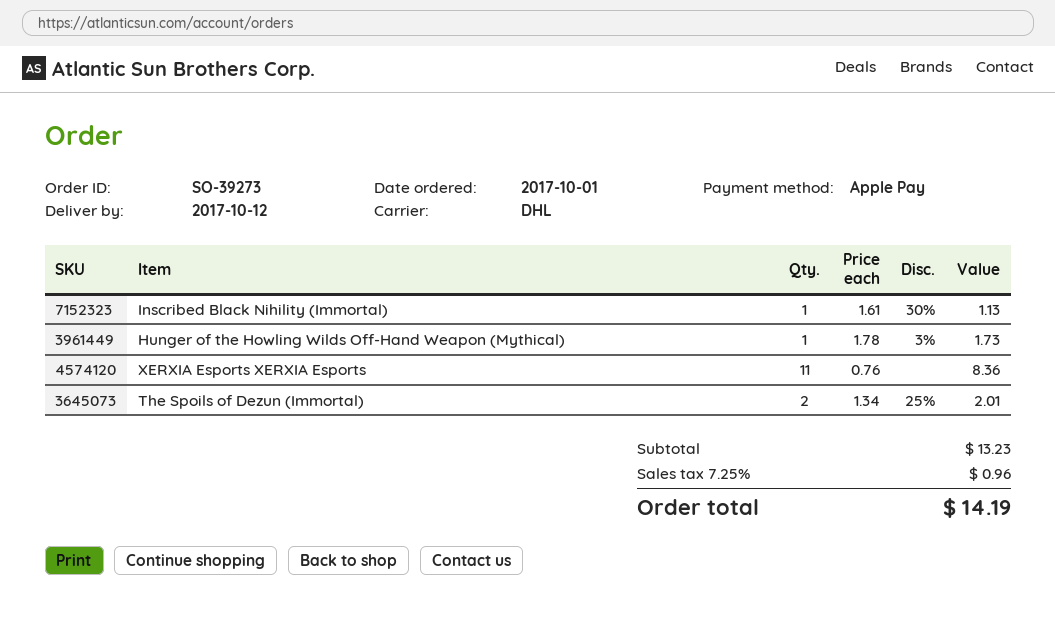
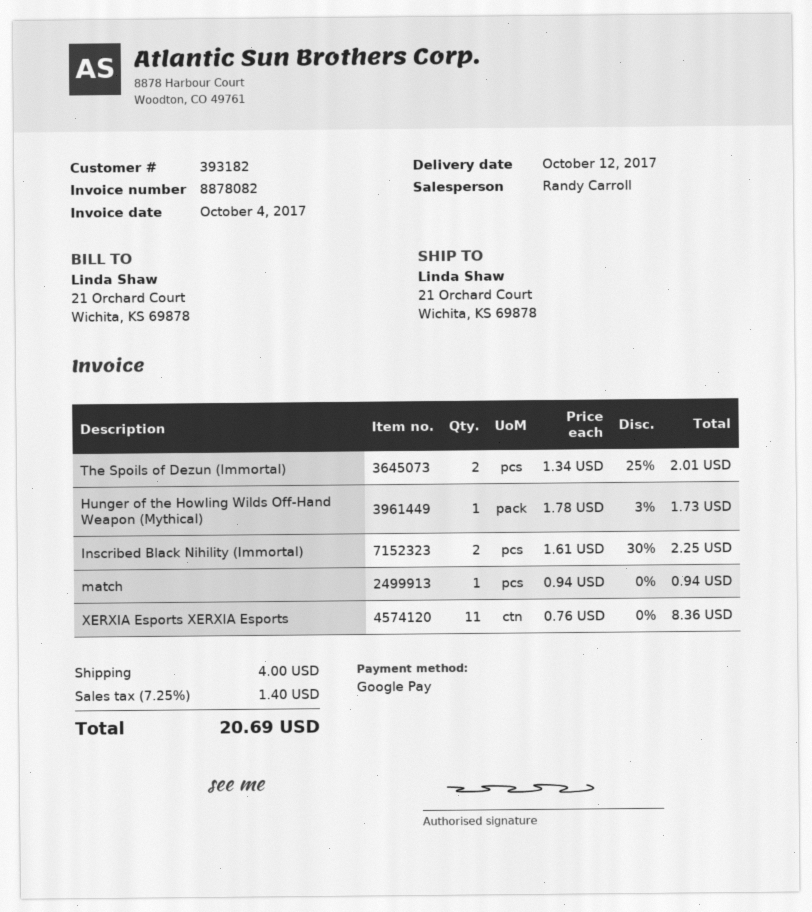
payment method: Apple Pay -> Google Pay
Inscribed Black Nihility (Immortal): 1 x 1.61 - 30% = 1.13 -> 2 x 1.61 - 30% = 2.25
match: none -> 1 x 0.94 = 0.94
shipping: none -> 4.00
tax: 7.25% = 0.96 -> 7.25% = 1.40
total: 14.19 -> 20.69

